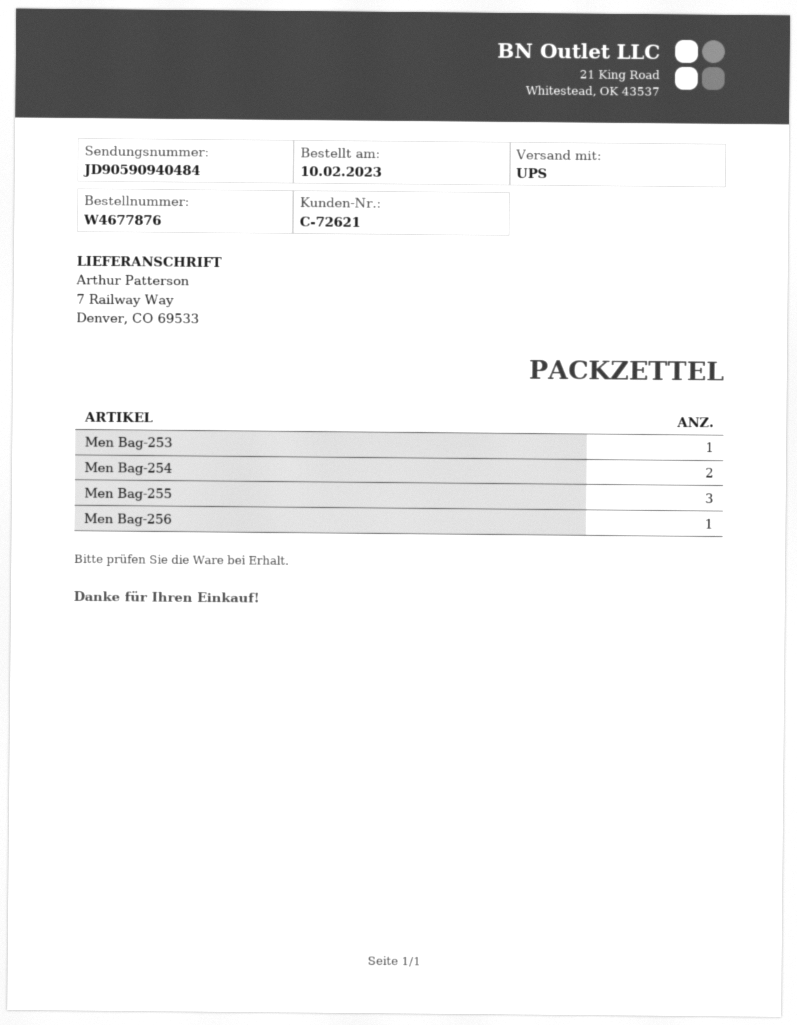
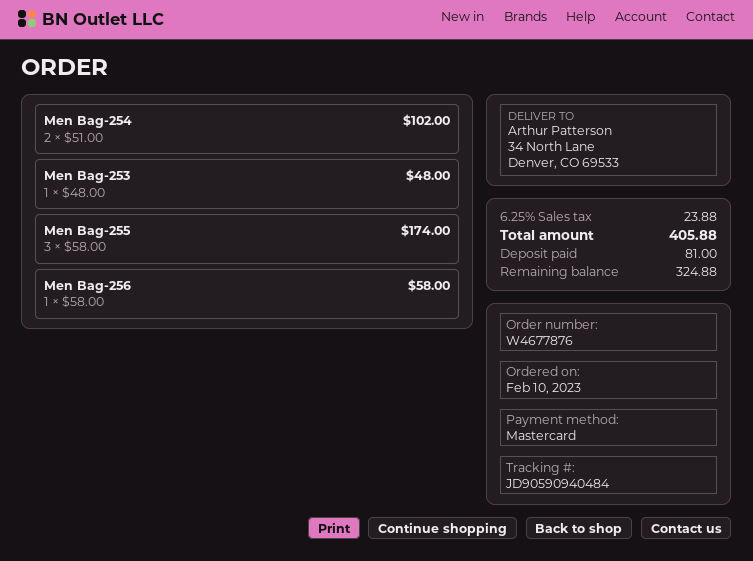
ship to: 7 Railway Way, Denver, CO 69533 -> 34 North Lane, Denver, CO 69533

